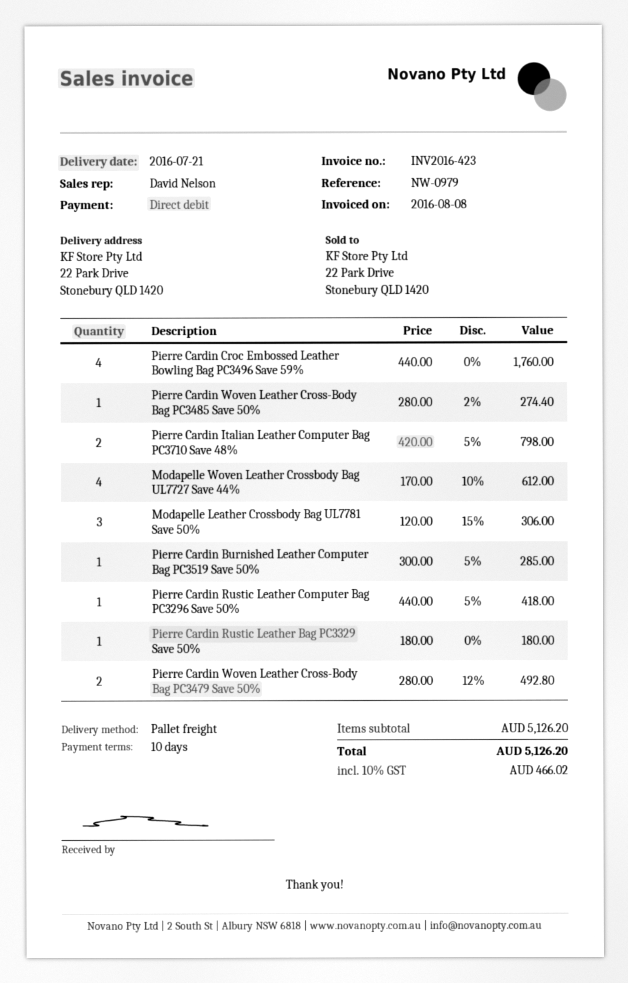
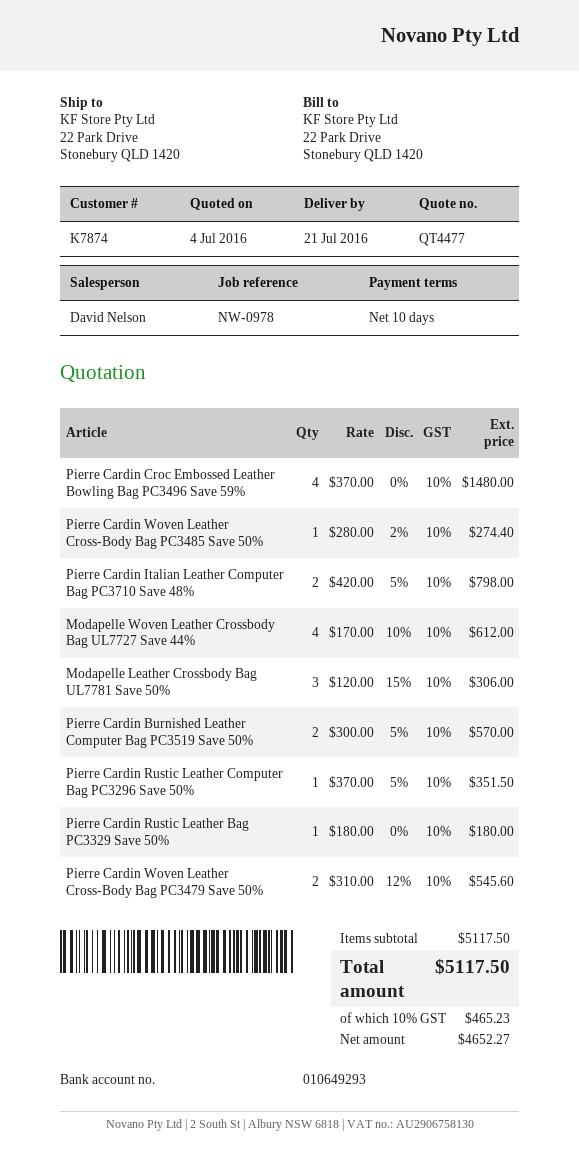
reference: NW-0979 -> NW-0978
Pierre Cardin Croc Embossed Leather Bowling Bag PC3496 Save 59%: 4 x 440.00 = 1760.00 -> 4 x 370.00 = 1480.00
Pierre Cardin Burnished Leather Computer Bag PC3519 Save 50%: 1 x 300.00 - 5% = 285.00 -> 2 x 300.00 - 5% = 570.00
Pierre Cardin Rustic Leather Computer Bag PC3296 Save 50%: 1 x 440.00 - 5% = 418.00 -> 1 x 370.00 - 5% = 351.50
Pierre Cardin Woven Leather Cross-Body Bag PC3479 Save 50%: 2 x 280.00 - 12% = 492.80 -> 2 x 310.00 - 12% = 545.60
subtotal: 5126.20 -> 5117.50
tax: 10% = 466.02 -> 10% = 465.23
total: 5126.20 -> 5117.50

